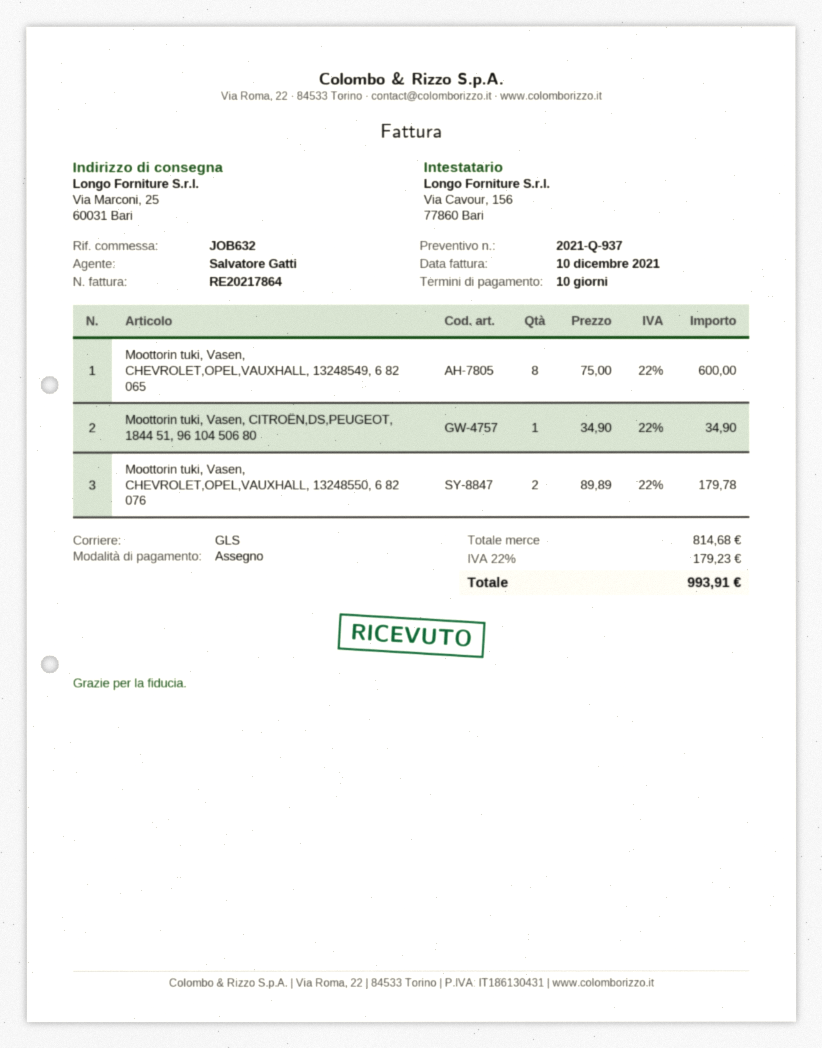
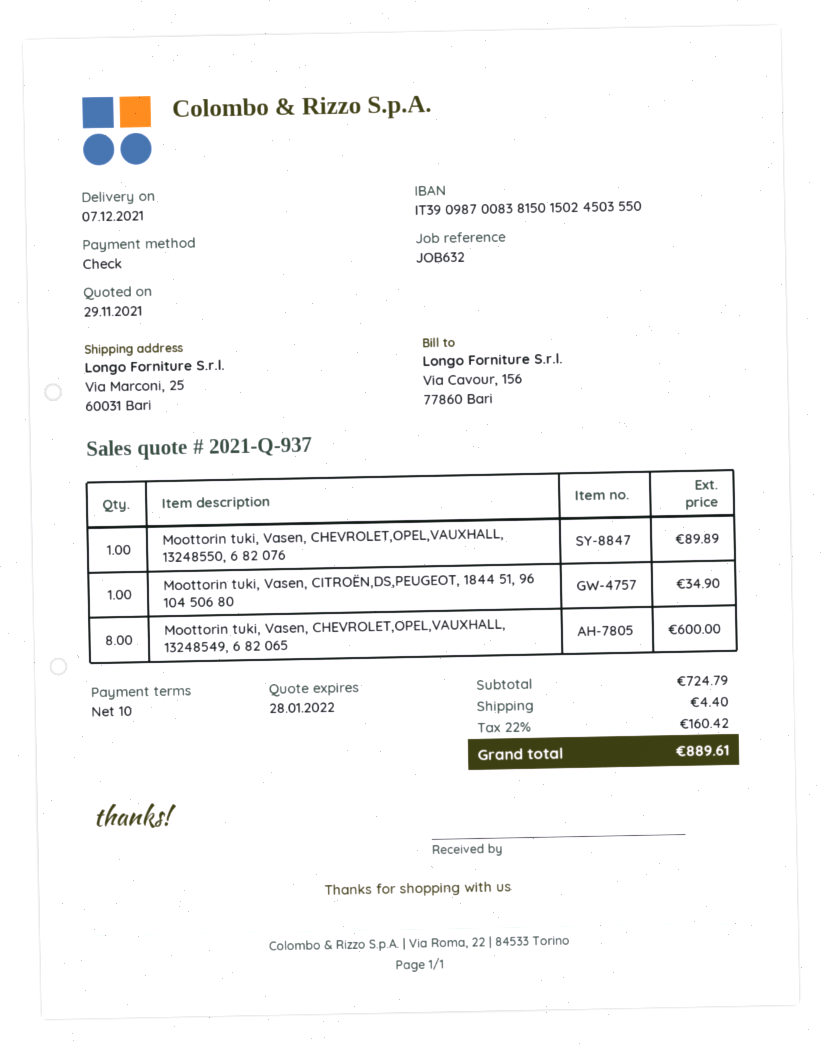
Moottorin tuki, Vasen, CHEVROLET,OPEL,VAUXHALL, 13248550, 6 82 076: 2 for 179.78 -> 1 for 89.89
subtotal: 814.68 -> 724.79
shipping: none -> 4.40
tax: 22% = 179.23 -> 22% = 160.42
total: 993.91 -> 889.61

